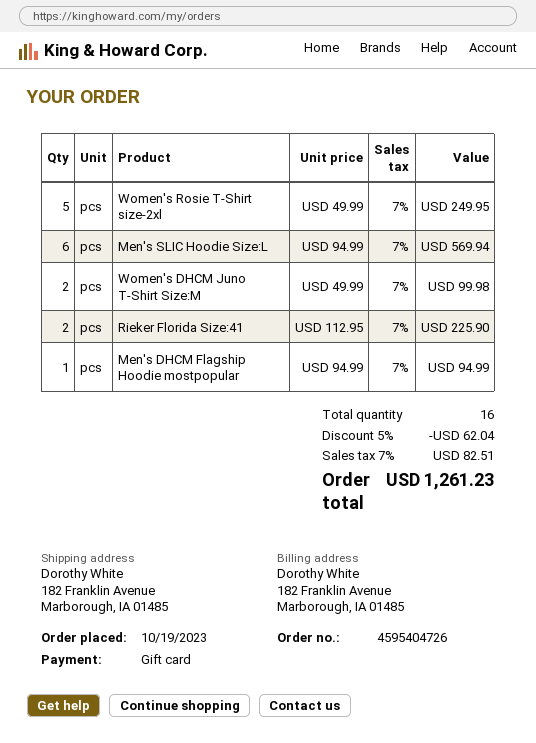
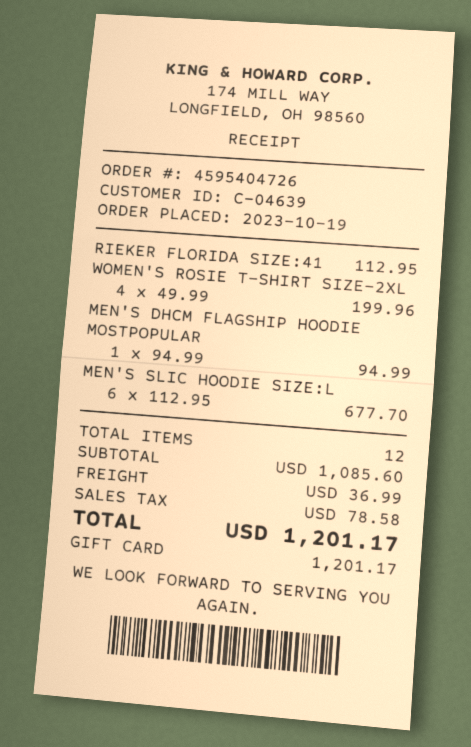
Women's Rosie T-Shirt size-2xl: 5 x 49.99 = 249.95 -> 4 x 49.99 = 199.96
Men's SLIC Hoodie Size:L: 6 x 94.99 = 569.94 -> 6 x 112.95 = 677.70
Women's DHCM Juno T-Shirt Size:M: 2 x 49.99 = 99.98 -> none
Rieker Florida Size:41: 2 x 112.95 = 225.90 -> 1 x 112.95 = 112.95
total quantity: 16 -> 12
discount: 5% = 62.04 -> none
shipping: none -> 36.99
tax: 82.51 -> 78.58
total: 1261.23 -> 1201.17

